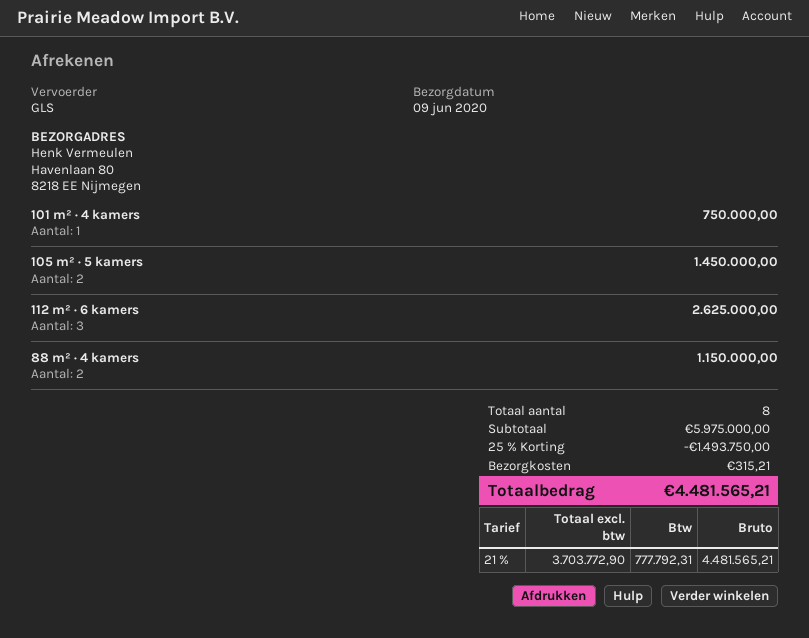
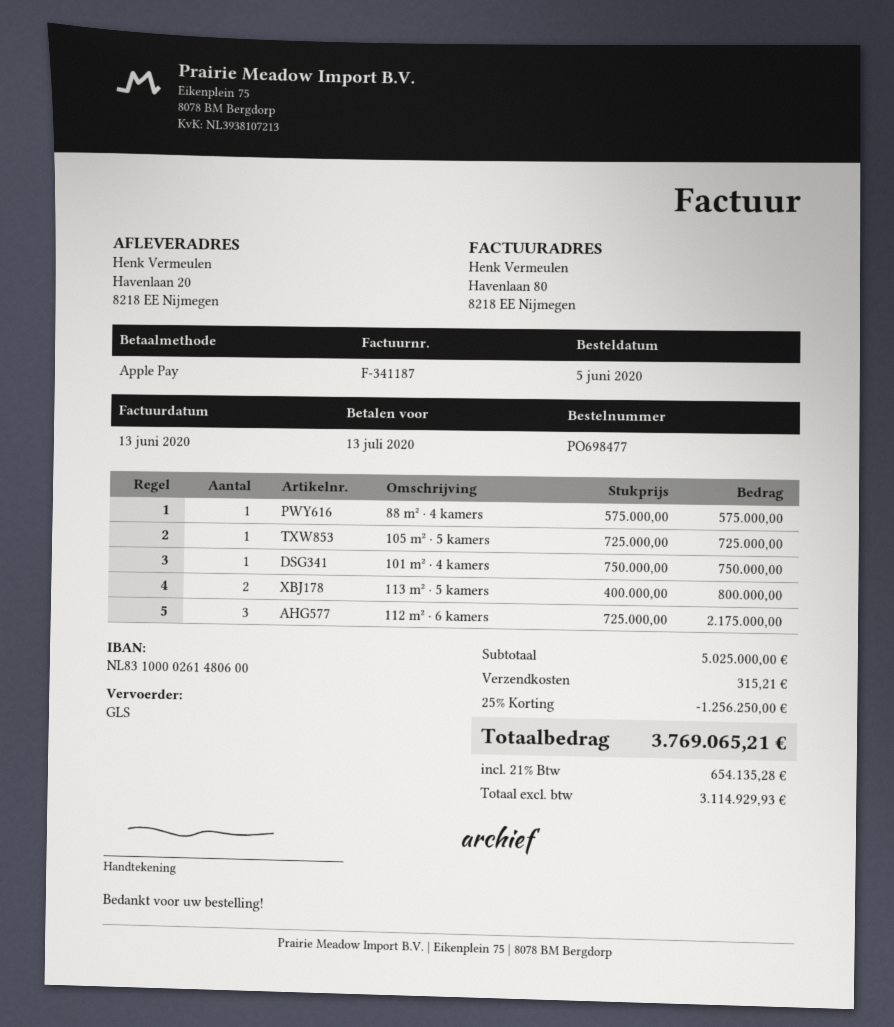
ship to: Havenlaan 80, 8218 EE Nijmegen -> Havenlaan 20, 8218 EE Nijmegen
105 m² · 5 kamers: 2 for 1450000.00 -> 1 for 725000.00
112 m² · 6 kamers: 3 for 2625000.00 -> 3 for 2175000.00
88 m² · 4 kamers: 2 for 1150000.00 -> 1 for 575000.00
113 m² · 5 kamers: none -> 2 for 800000.00
subtotal: 5975000.00 -> 5025000.00
discount: 25% = 1493750.00 -> 25% = 1256250.00
net: 3703772.90 -> 3114929.93
tax: 21% = 777792.31 -> 21% = 654135.28
total: 4481565.21 -> 3769065.21

